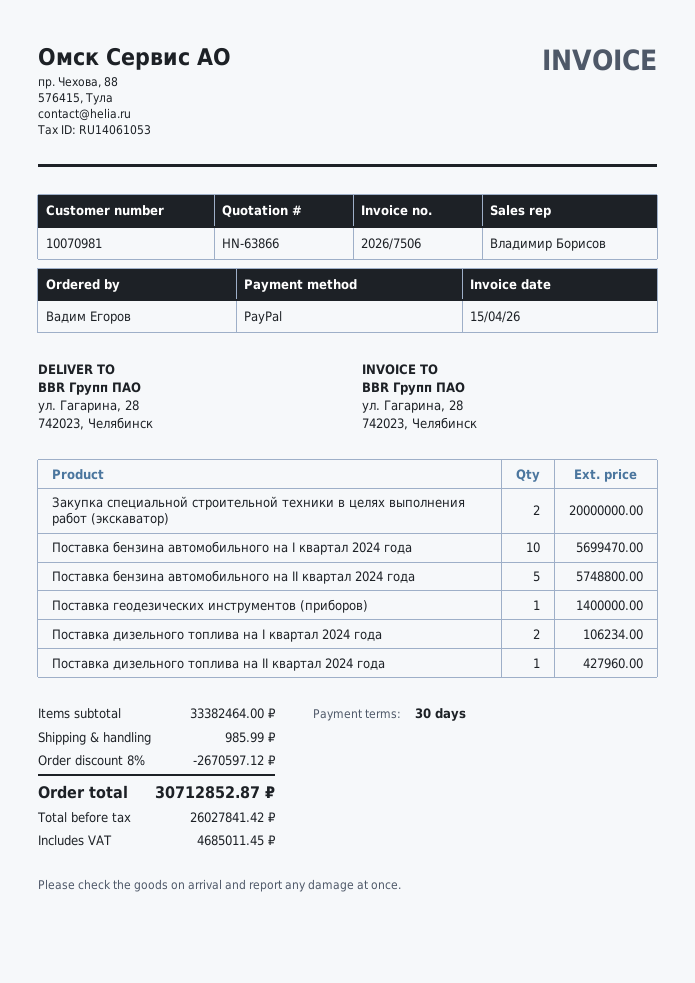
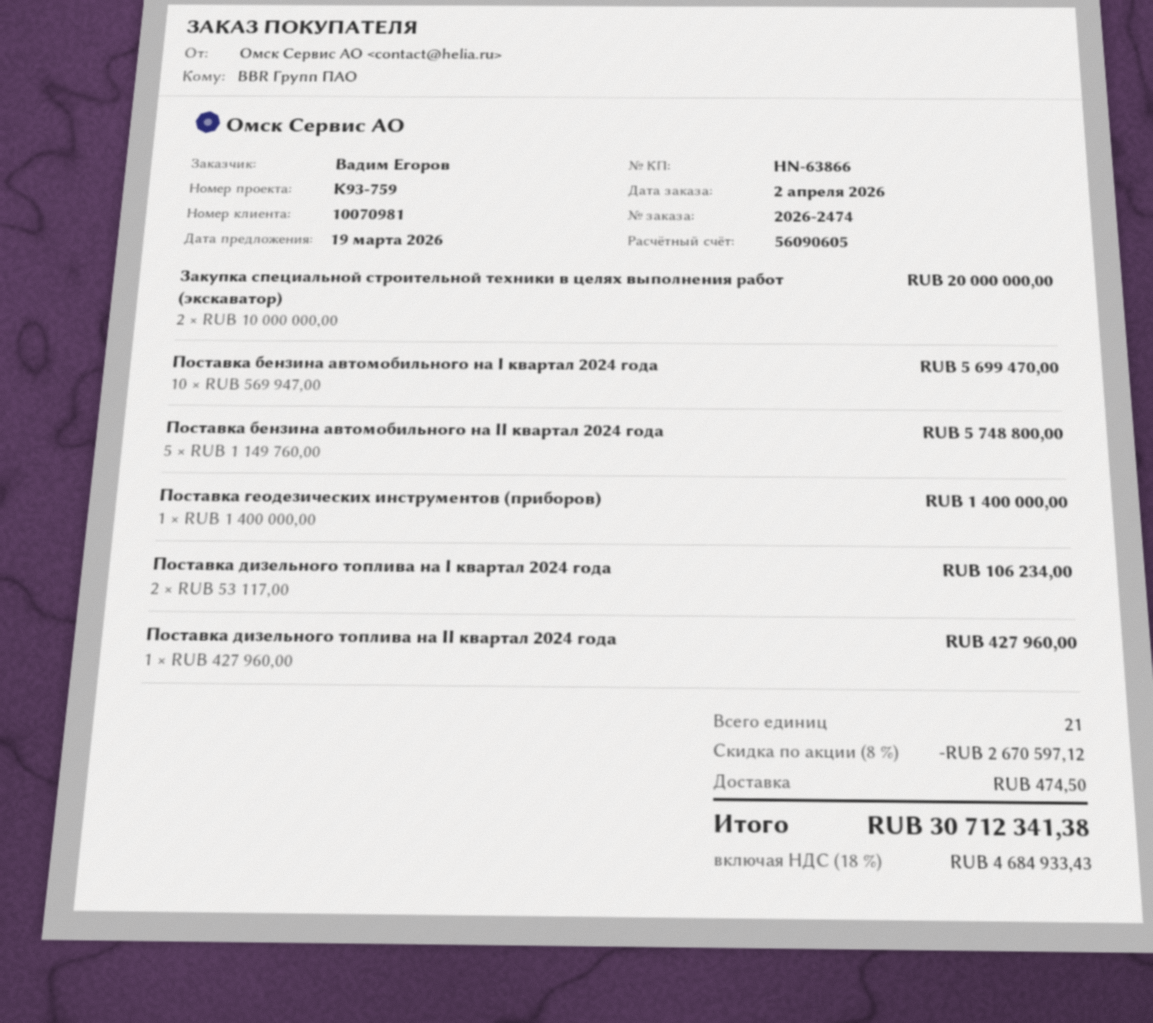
shipping: 985.99 -> 474.50
tax: 4685011.45 -> 4684933.43
total: 30712852.87 -> 30712341.38

